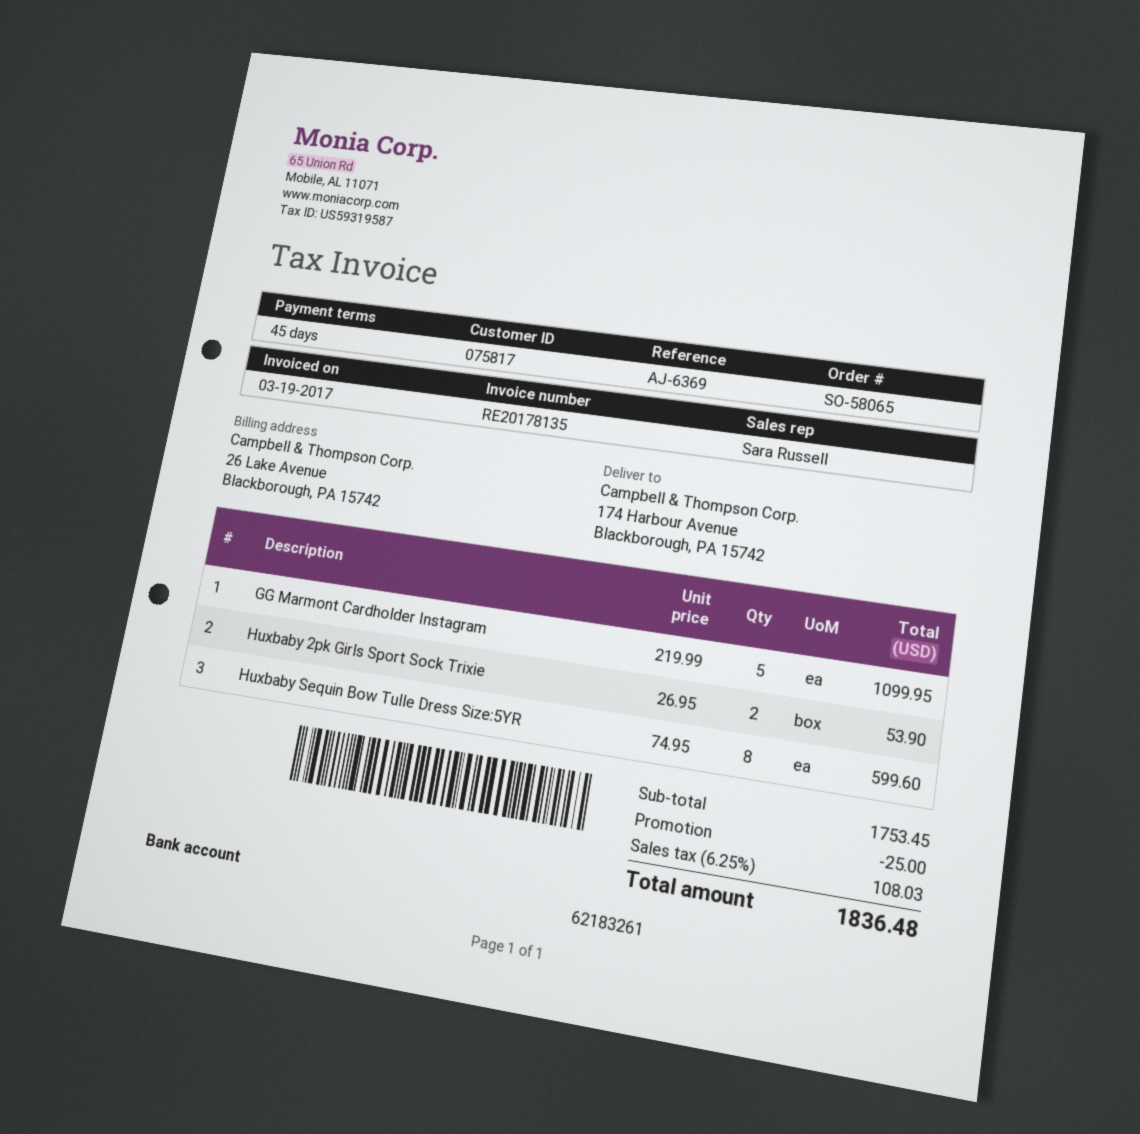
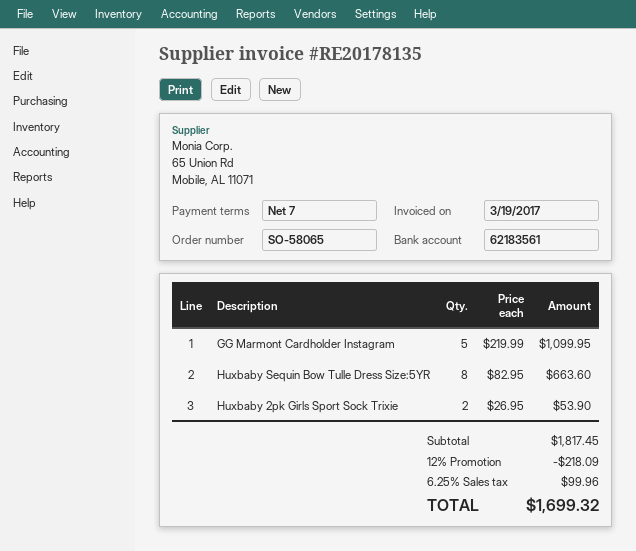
payment terms: 45 days -> 7 days
bank account: 62183261 -> 62183561
Huxbaby Sequin Bow Tulle Dress Size:5YR: 8 x 74.95 = 599.60 -> 8 x 82.95 = 663.60
subtotal: 1753.45 -> 1817.45
discount: 25.00 -> 218.09
tax: 6.25% = 108.03 -> 6.25% = 99.96
total: 1836.48 -> 1699.32

